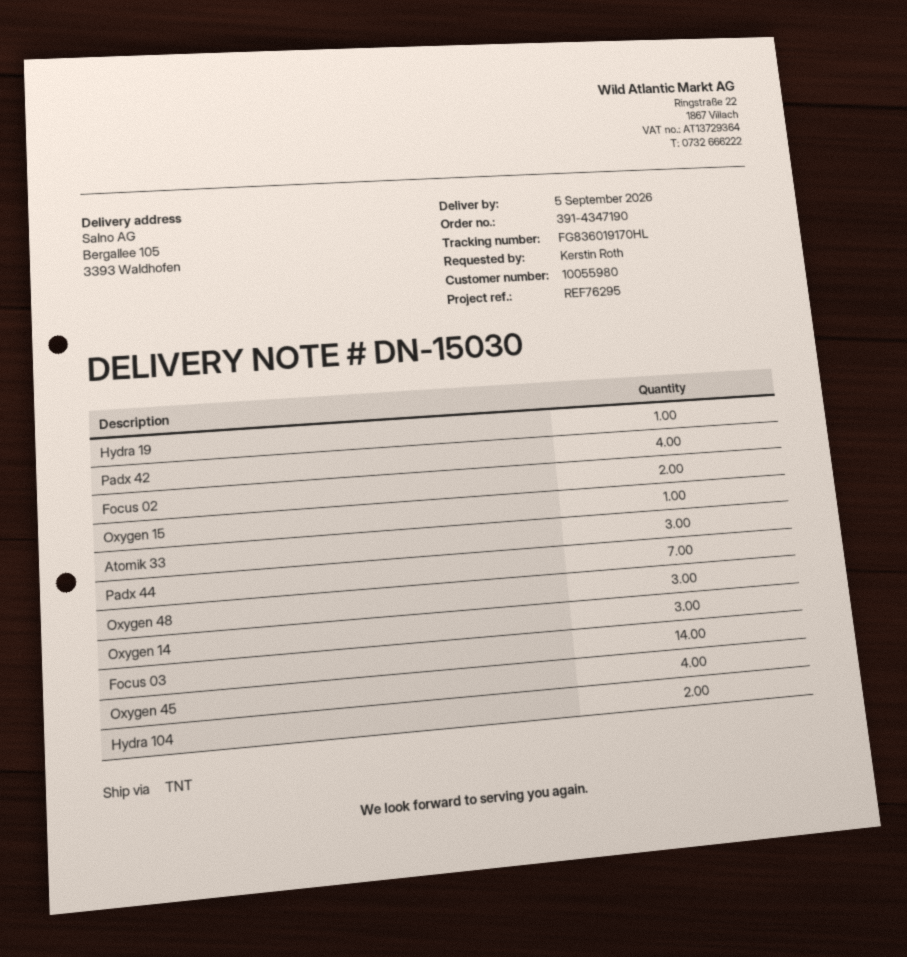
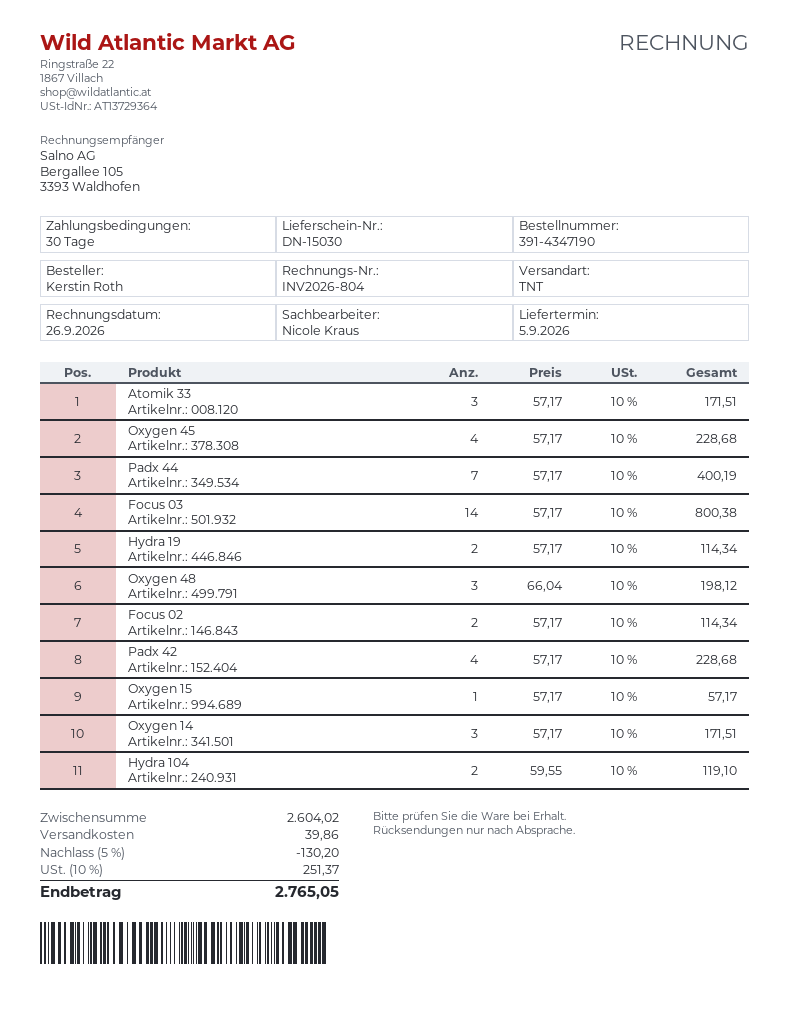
Hydra 19: 1 -> 2

